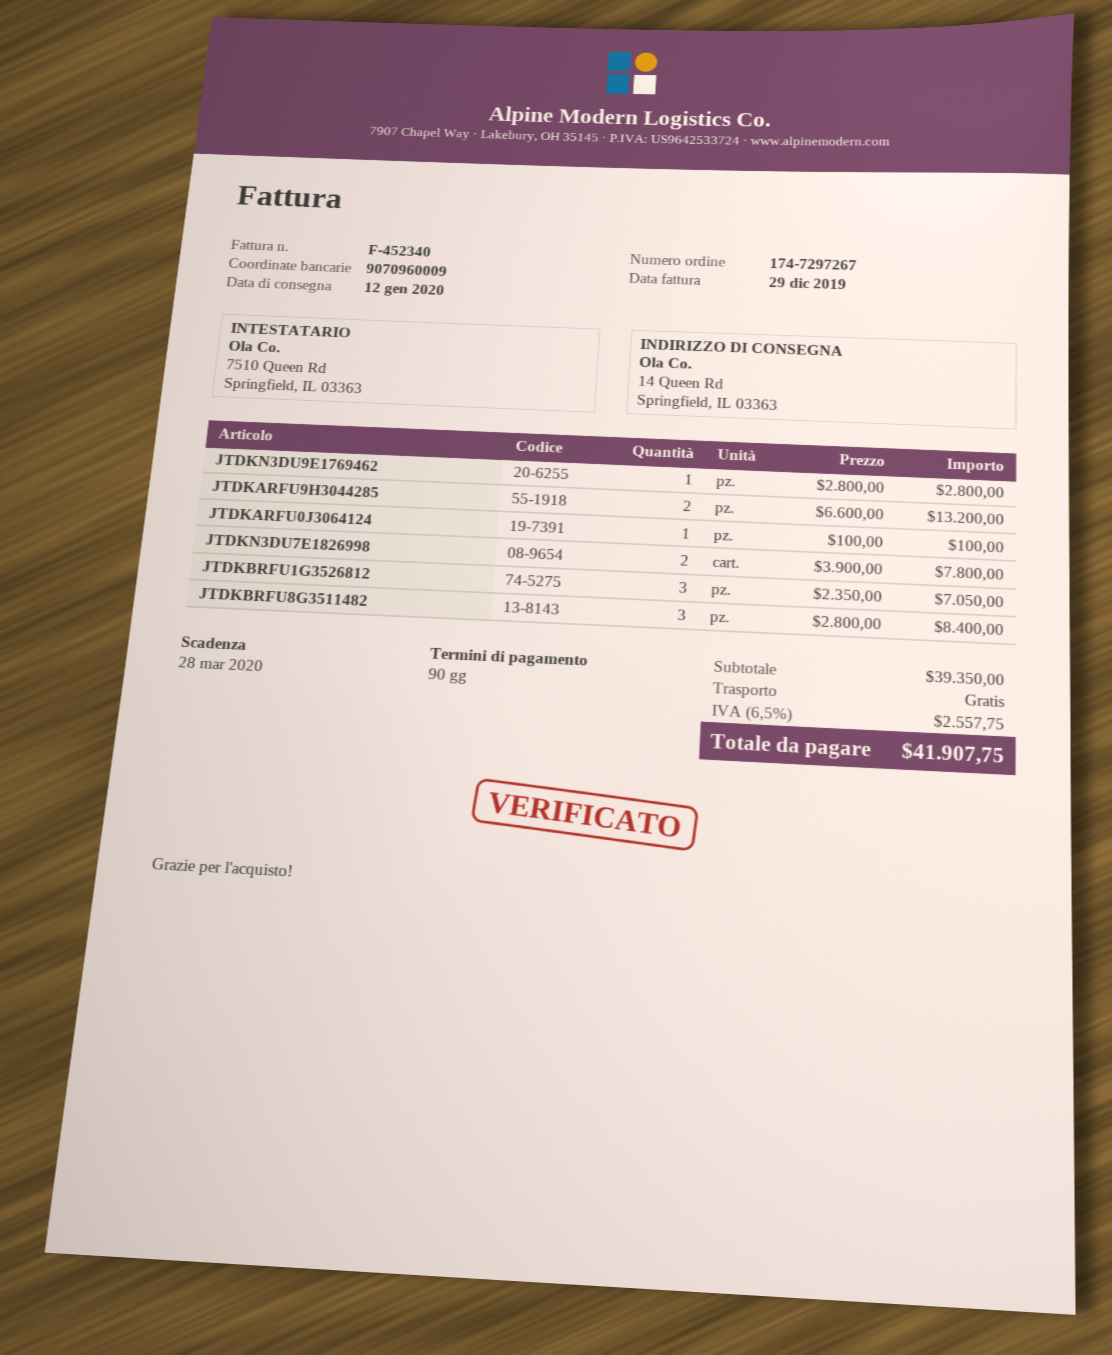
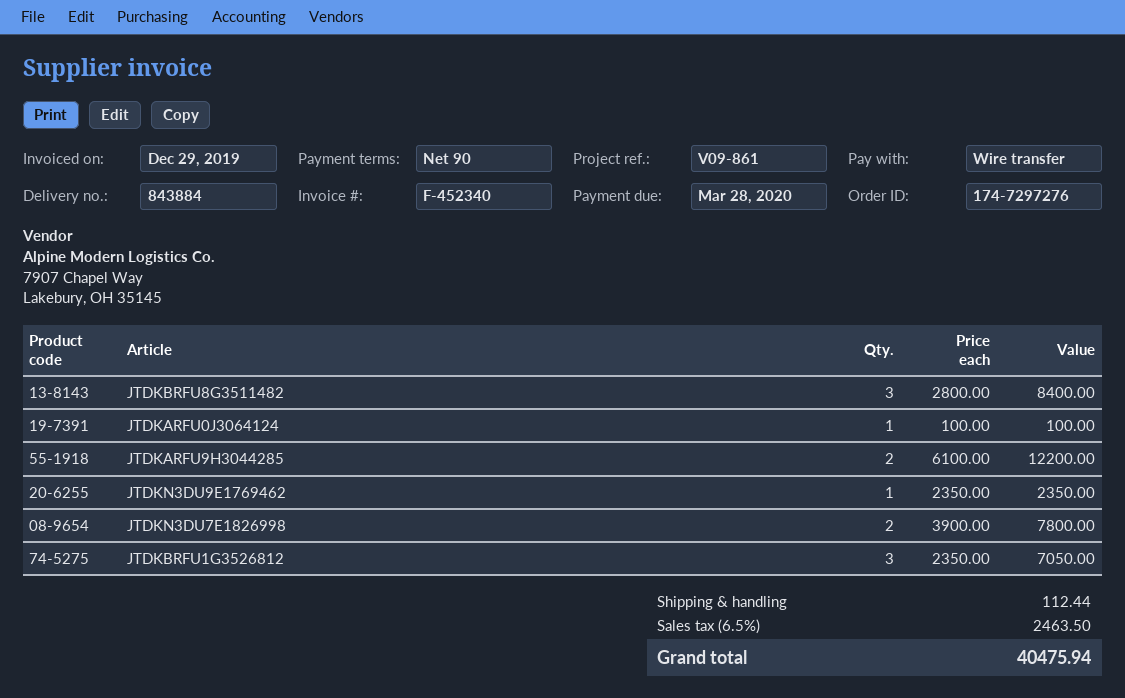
order number: 174-7297267 -> 174-7297276
JTDKN3DU9E1769462: 1 x 2800.00 = 2800.00 -> 1 x 2350.00 = 2350.00
JTDKARFU9H3044285: 2 x 6600.00 = 13200.00 -> 2 x 6100.00 = 12200.00
shipping: 0.00 -> 112.44
tax: 6.5% = 2557.75 -> 6.5% = 2463.50
total: 41907.75 -> 40475.94

